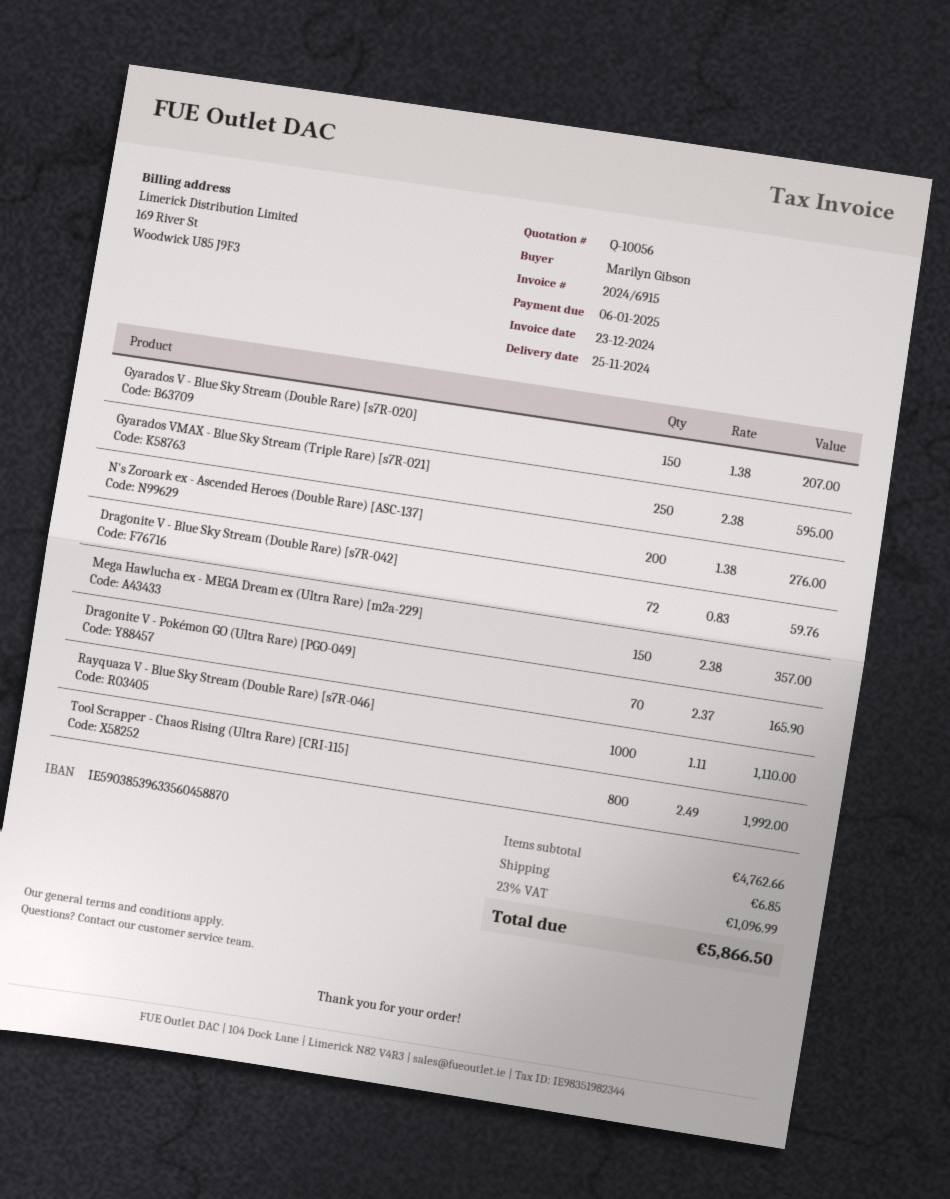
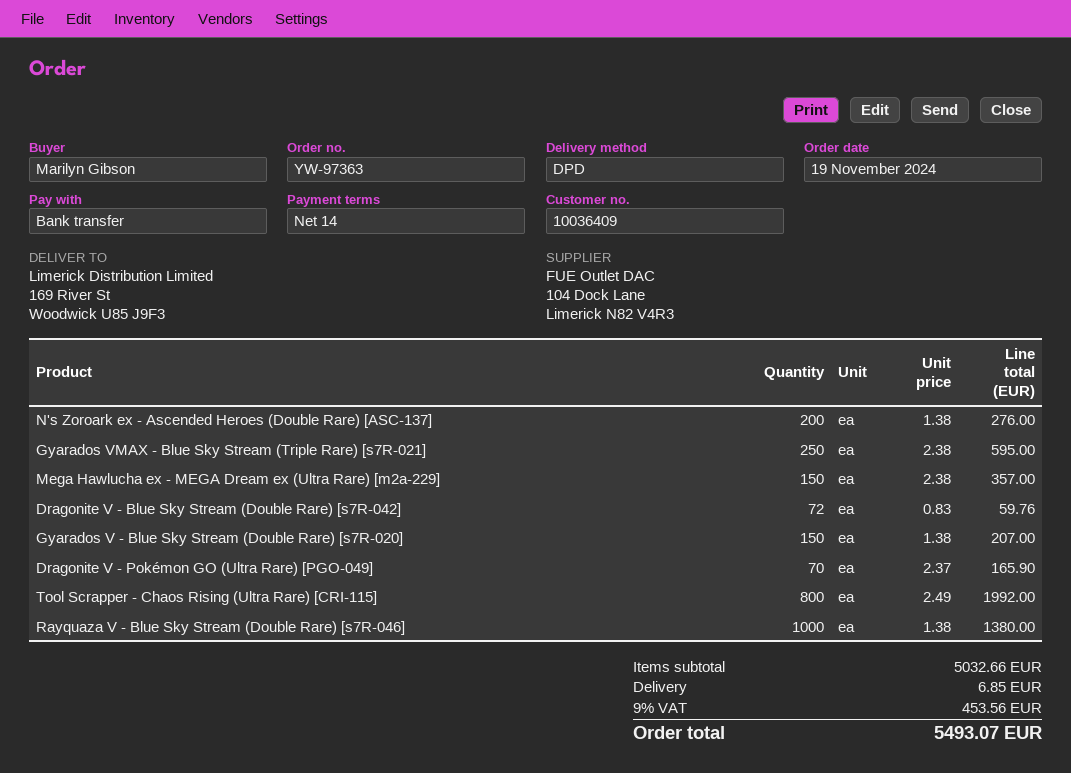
Rayquaza V - Blue Sky Stream (Double Rare) [s7R-046]: 1000 x 1.11 = 1110.00 -> 1000 x 1.38 = 1380.00
subtotal: 4762.66 -> 5032.66
tax: 23% = 1096.99 -> 9% = 453.56
total: 5866.50 -> 5493.07

